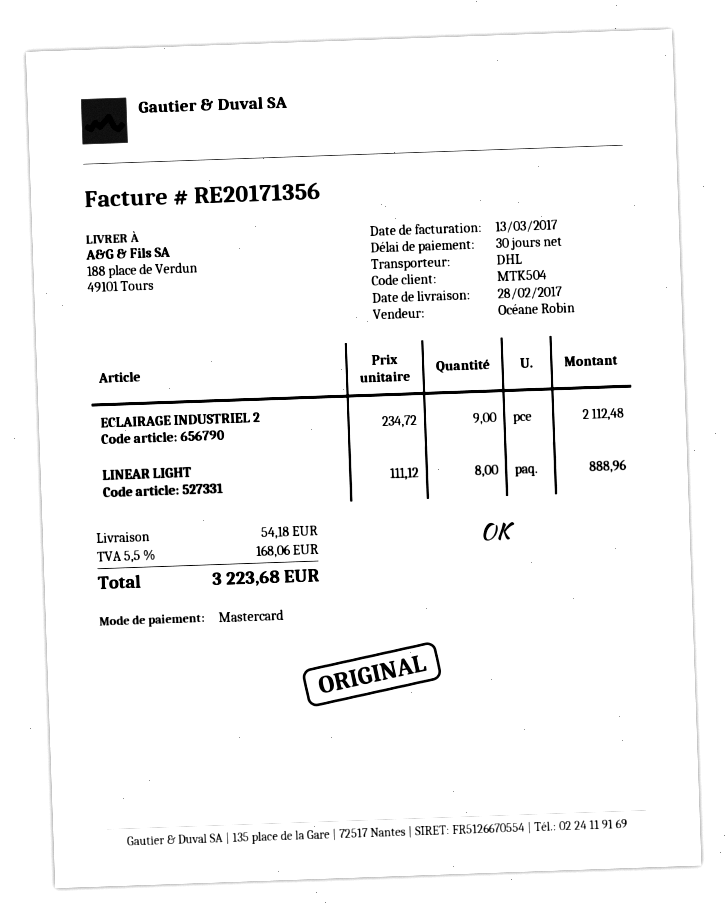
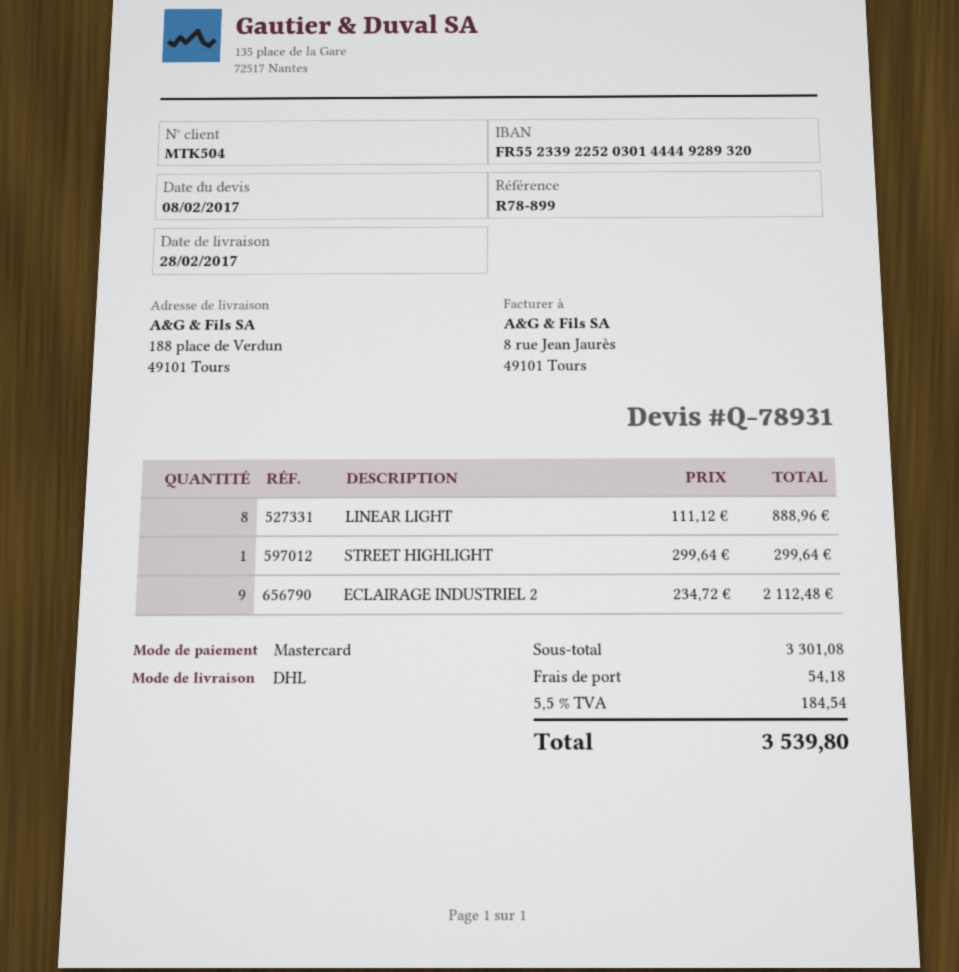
STREET HIGHLIGHT: none -> 1 x 299.64 = 299.64
tax: 5.5% = 168.06 -> 5.5% = 184.54
total: 3223.68 -> 3539.80

